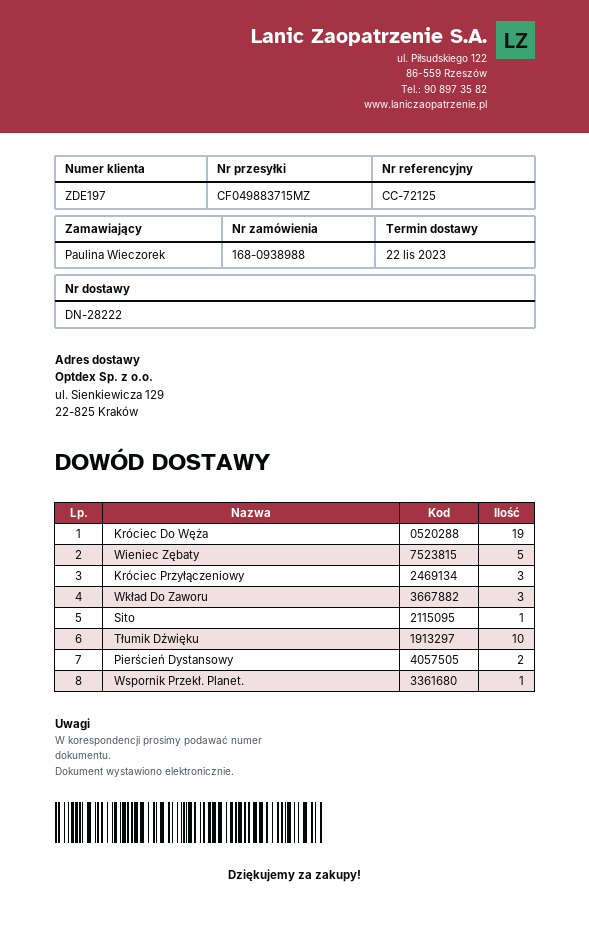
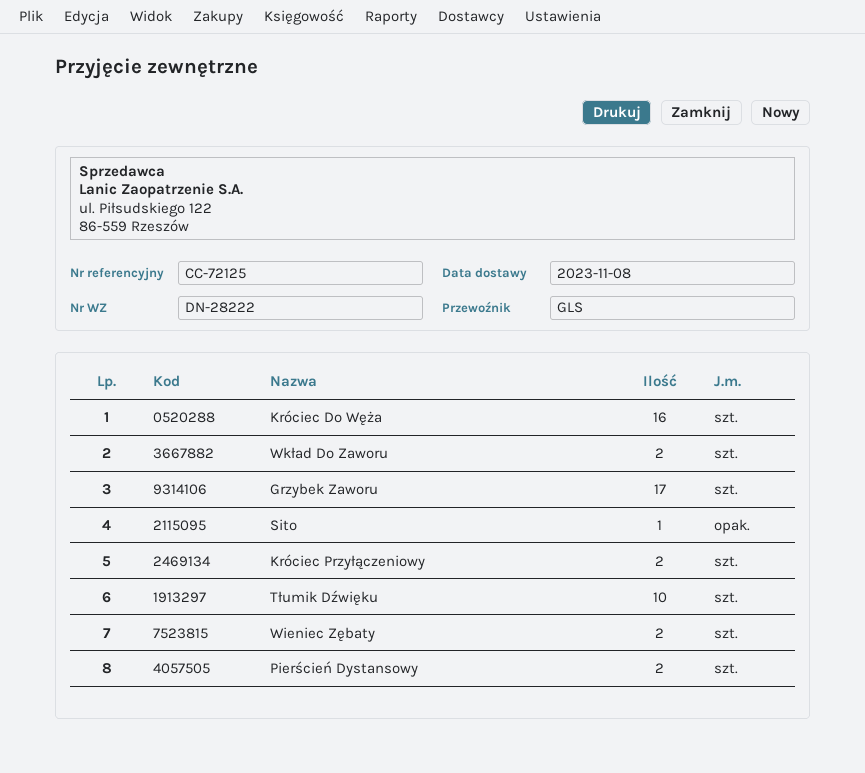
delivery date: 2023-11-22 -> 2023-11-08
Króciec Do Węża: 19 -> 16
Wieniec Zębaty: 5 -> 2
Króciec Przyłączeniowy: 3 -> 2
Wkład Do Zaworu: 3 -> 2
Wspornik Przekł. Planet.: 1 -> none
Grzybek Zaworu: none -> 17

